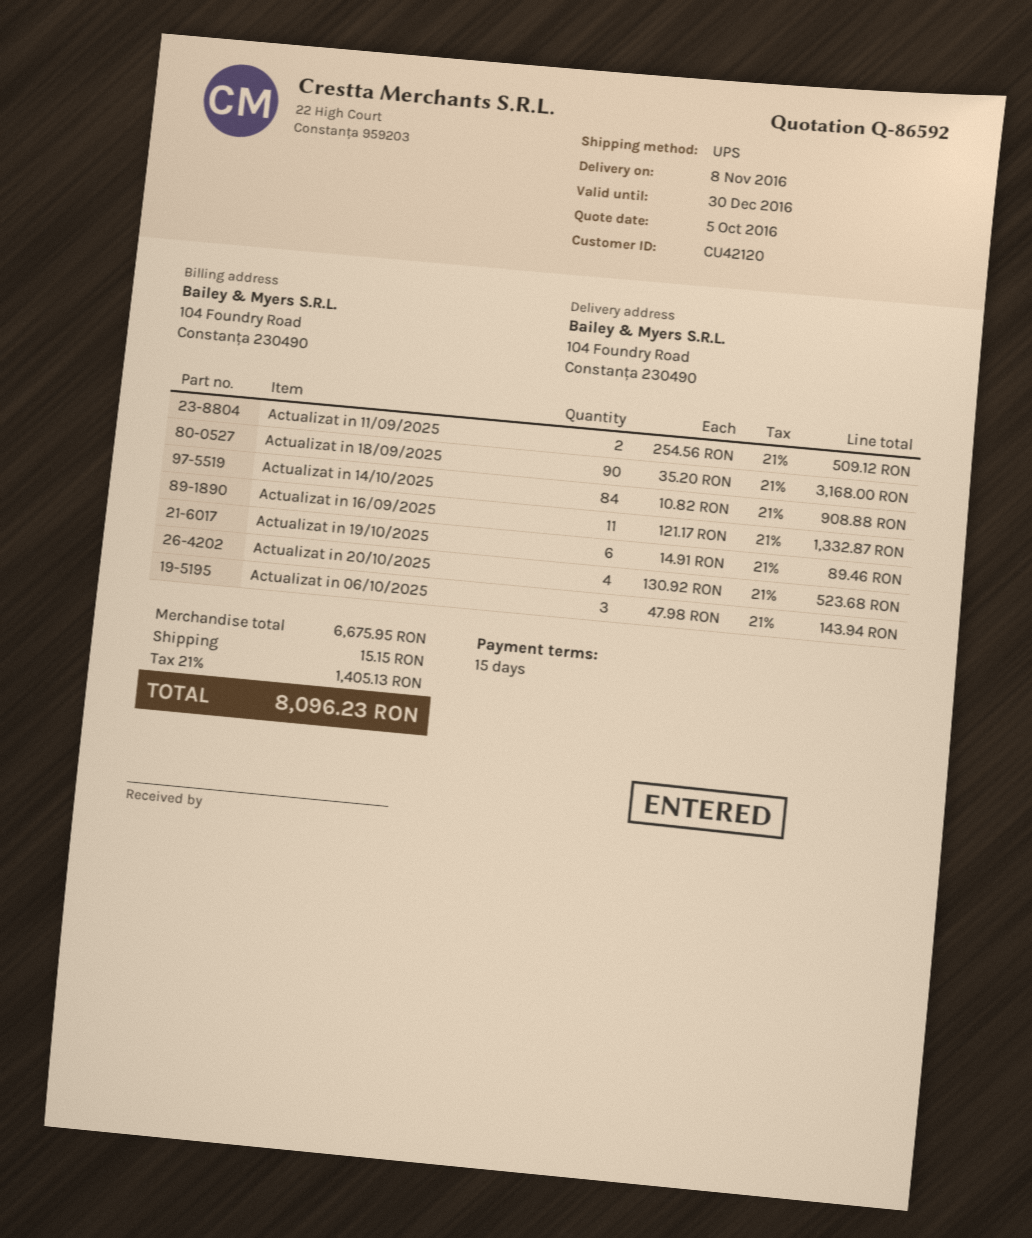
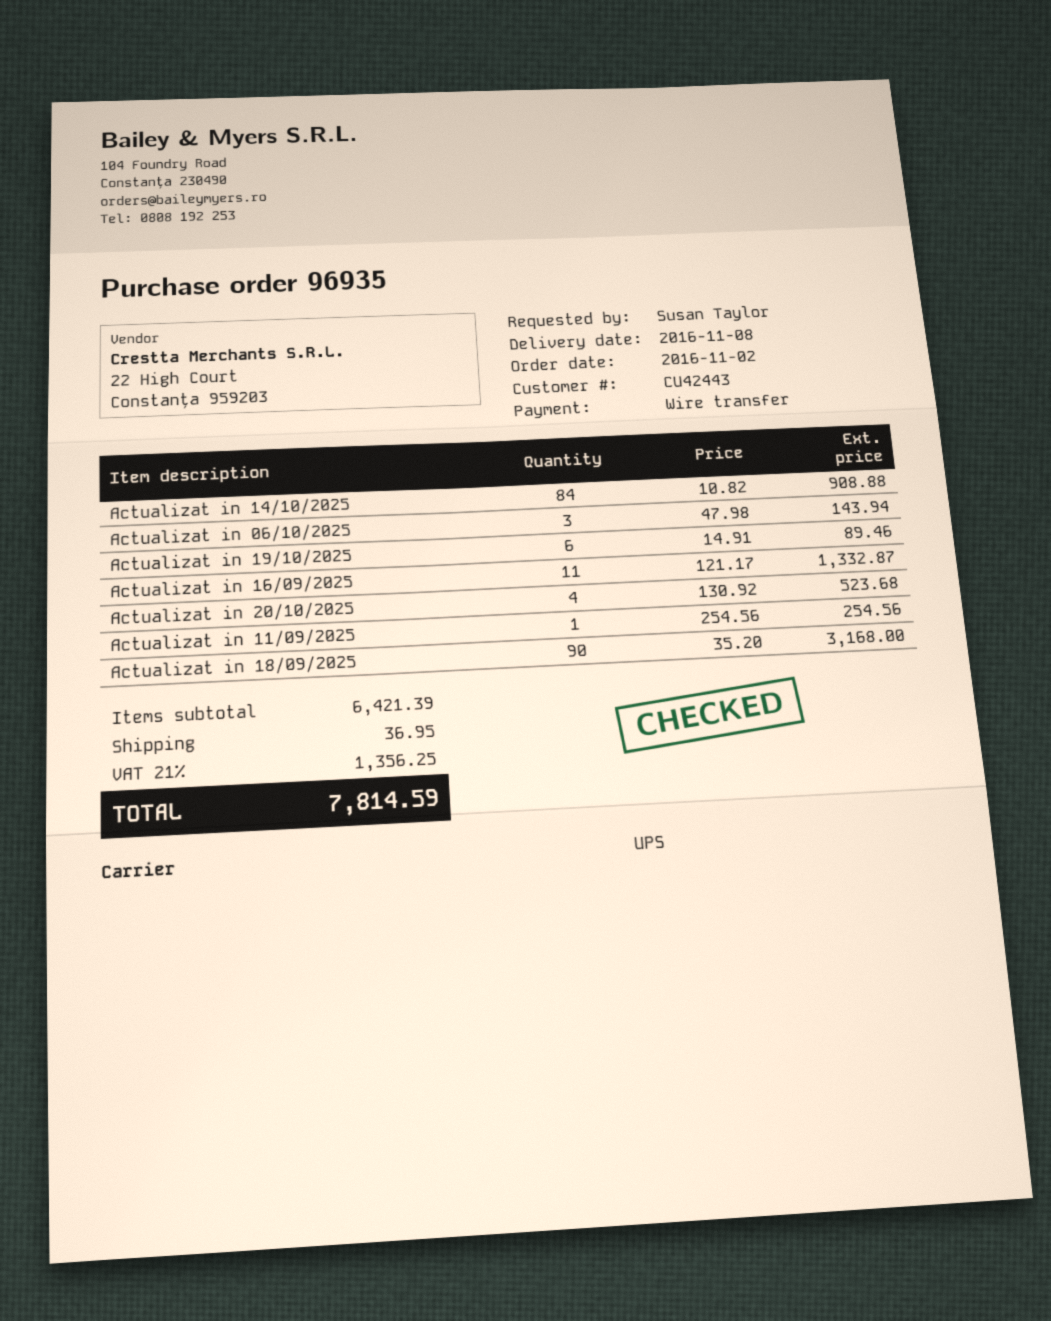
customer number: CU42120 -> CU42443
Actualizat in 11/09/2025: 2 x 254.56 = 509.12 -> 1 x 254.56 = 254.56
subtotal: 6675.95 -> 6421.39
shipping: 15.15 -> 36.95
tax: 21% = 1405.13 -> 21% = 1356.25
total: 8096.23 -> 7814.59

